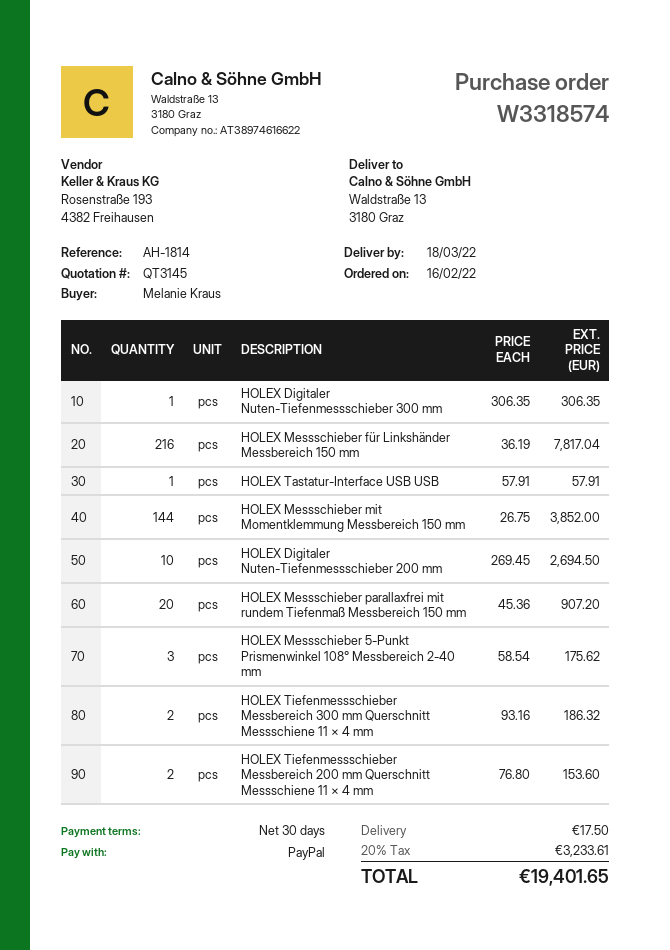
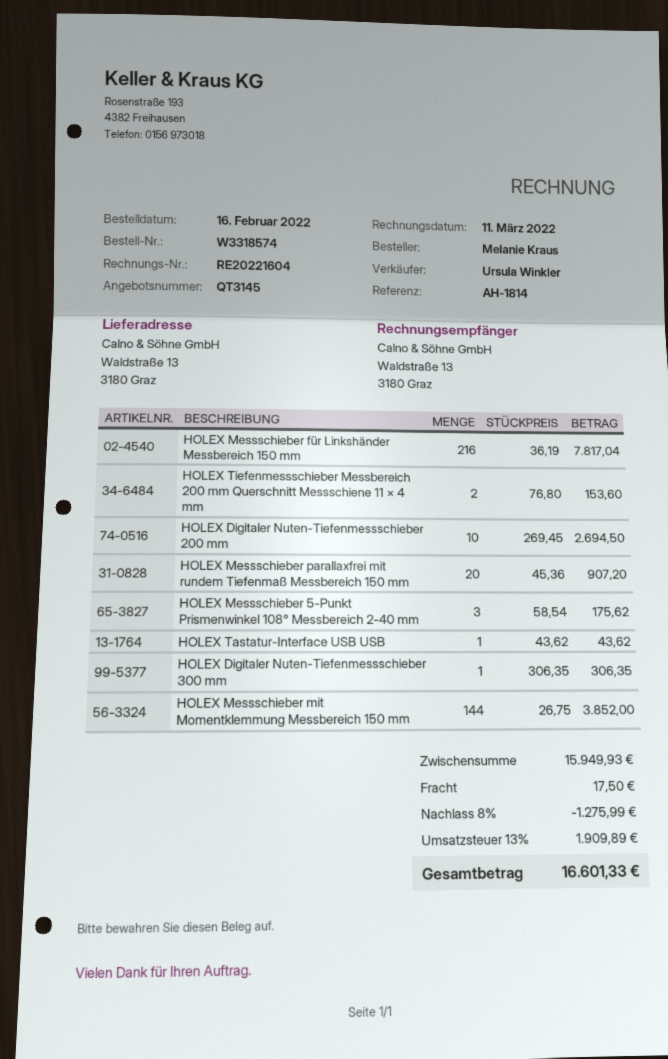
HOLEX Tastatur-Interface USB USB: 1 x 57.91 = 57.91 -> 1 x 43.62 = 43.62
HOLEX Tiefenmessschieber Messbereich 300 mm Querschnitt Messschiene 11 × 4 mm: 2 x 93.16 = 186.32 -> none
discount: none -> 8% = 1275.99
tax: 20% = 3233.61 -> 13% = 1909.89
total: 19401.65 -> 16601.33

